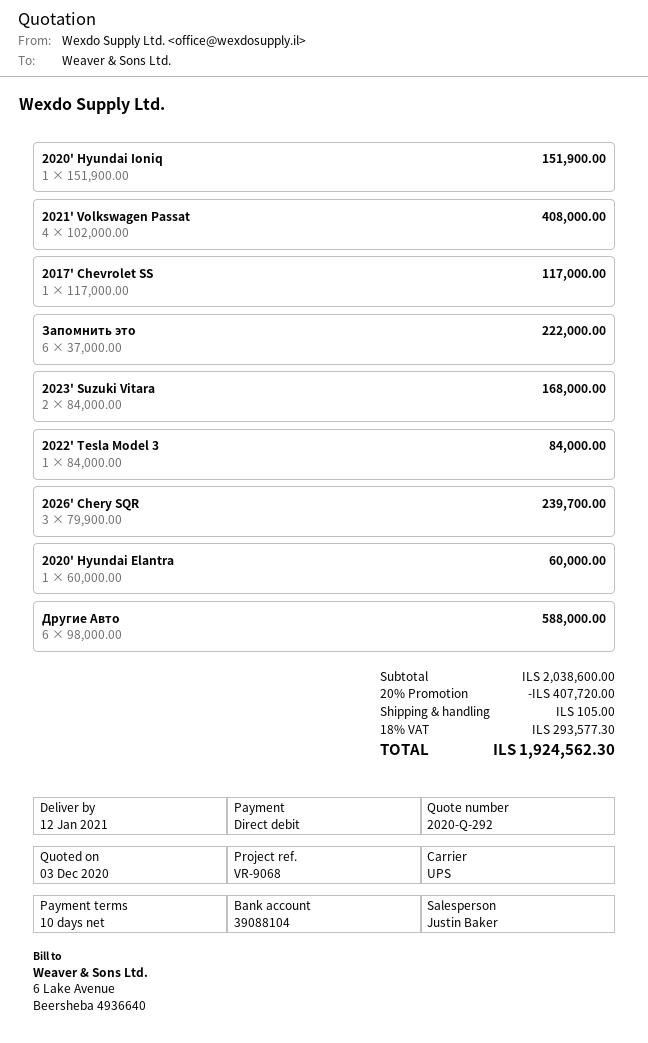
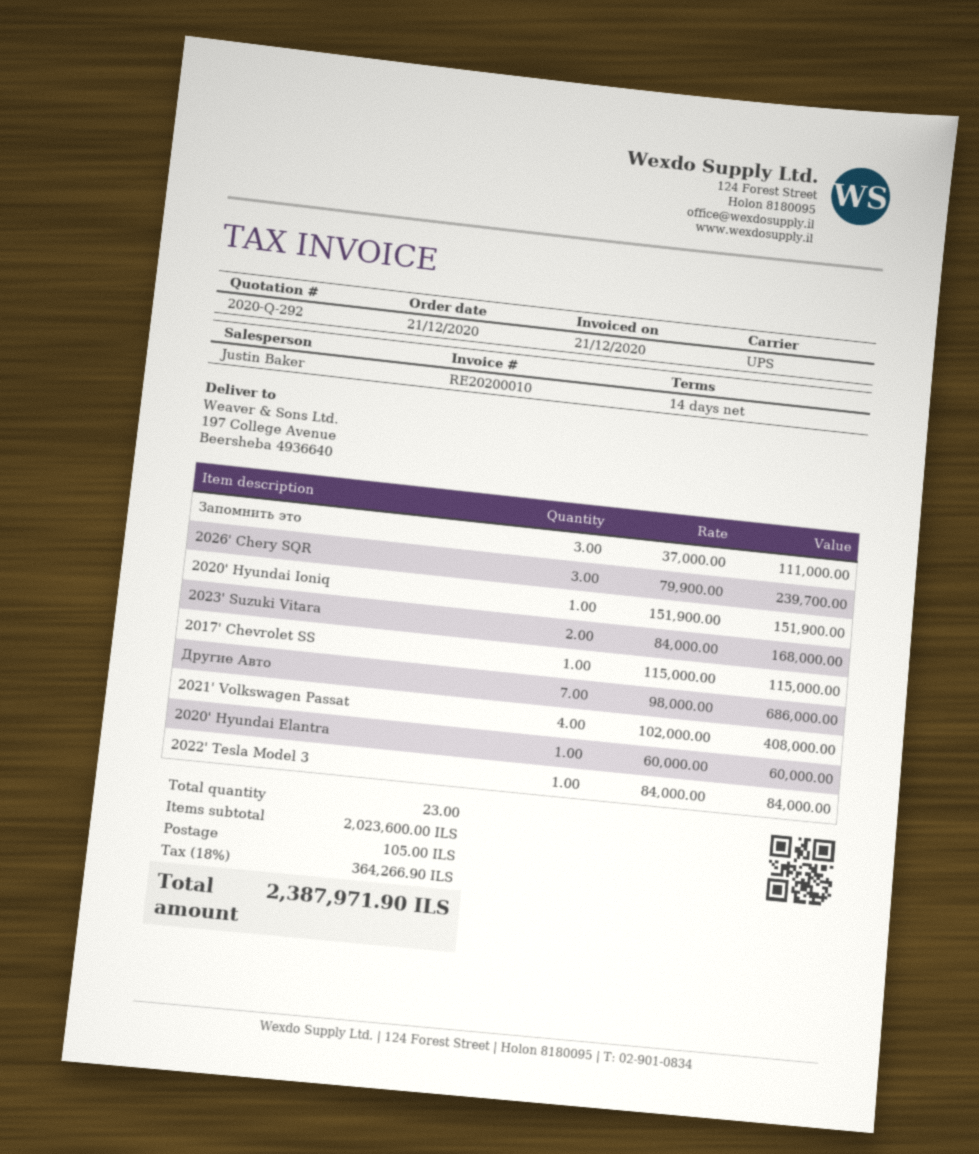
payment terms: 10 days -> 14 days
2017' Chevrolet SS: 1 x 117000.00 = 117000.00 -> 1 x 115000.00 = 115000.00
Запомнить это: 6 x 37000.00 = 222000.00 -> 3 x 37000.00 = 111000.00
Другие Авто: 6 x 98000.00 = 588000.00 -> 7 x 98000.00 = 686000.00
subtotal: 2038600.00 -> 2023600.00
discount: 20% = 407720.00 -> none
tax: 18% = 293577.30 -> 18% = 364266.90
total: 1924562.30 -> 2387971.90

